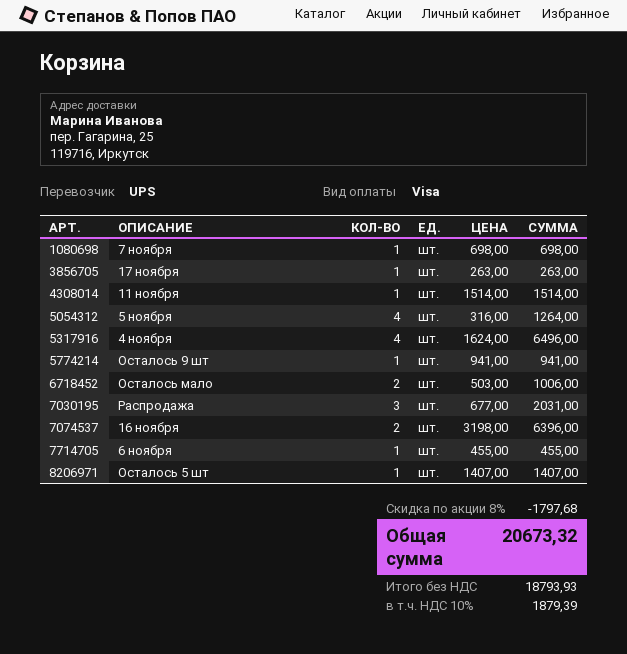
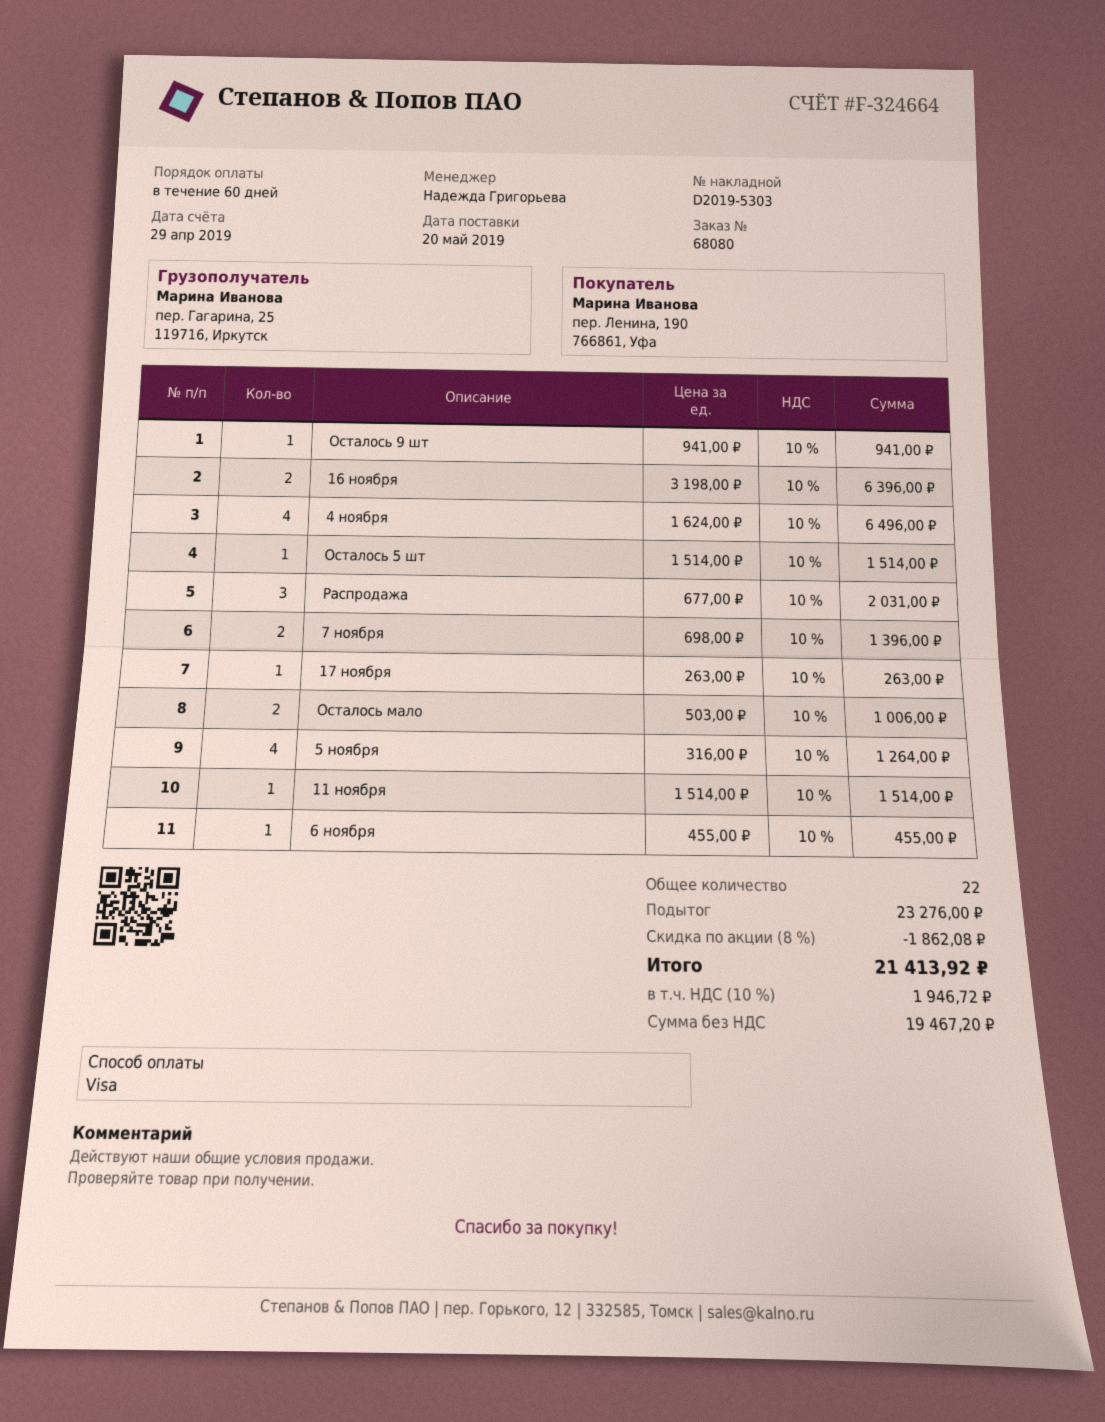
7 ноября: 1 x 698.00 = 698.00 -> 2 x 698.00 = 1396.00
Осталось 5 шт: 1 x 1407.00 = 1407.00 -> 1 x 1514.00 = 1514.00
discount: 8% = 1797.68 -> 8% = 1862.08
net: 18793.93 -> 19467.20
tax: 10% = 1879.39 -> 10% = 1946.72
total: 20673.32 -> 21413.92

